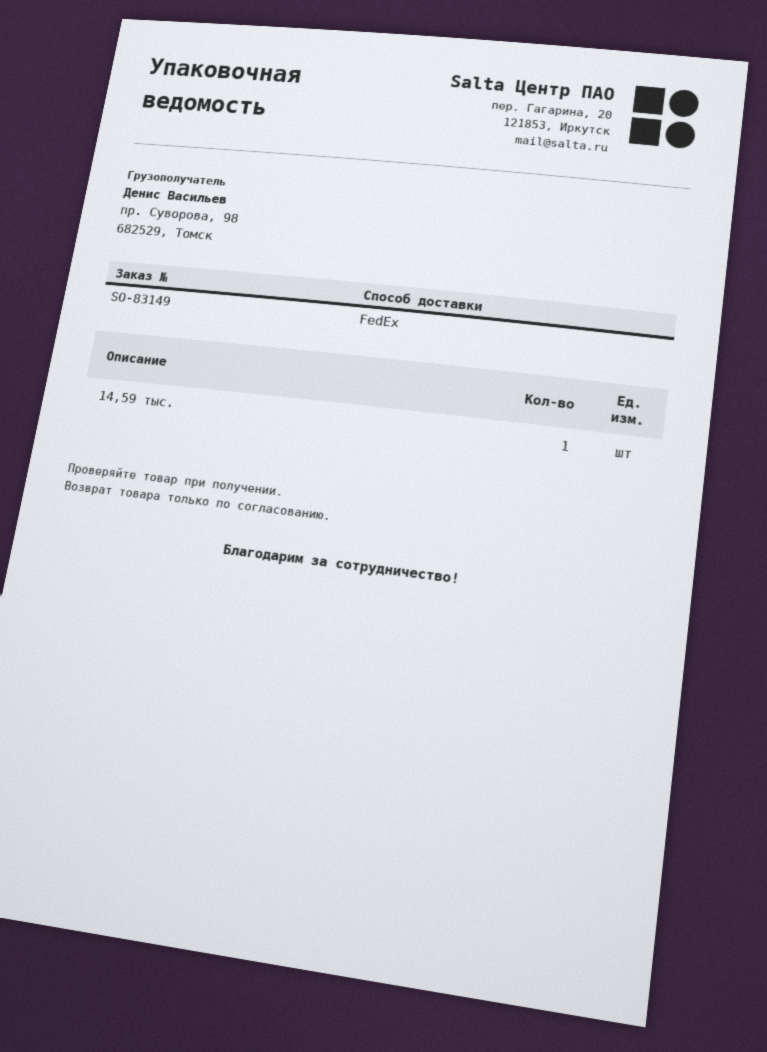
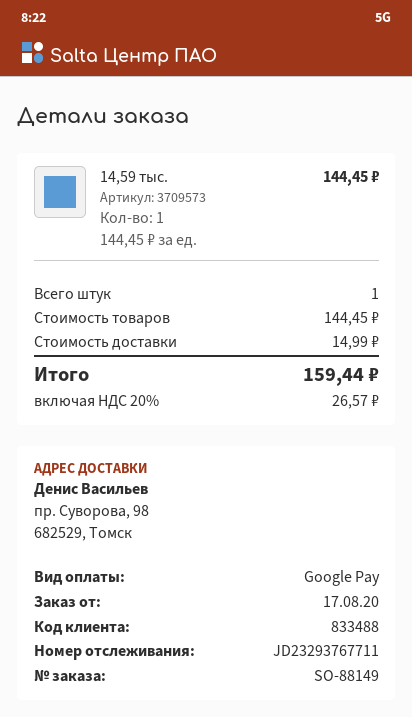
order number: SO-83149 -> SO-88149

